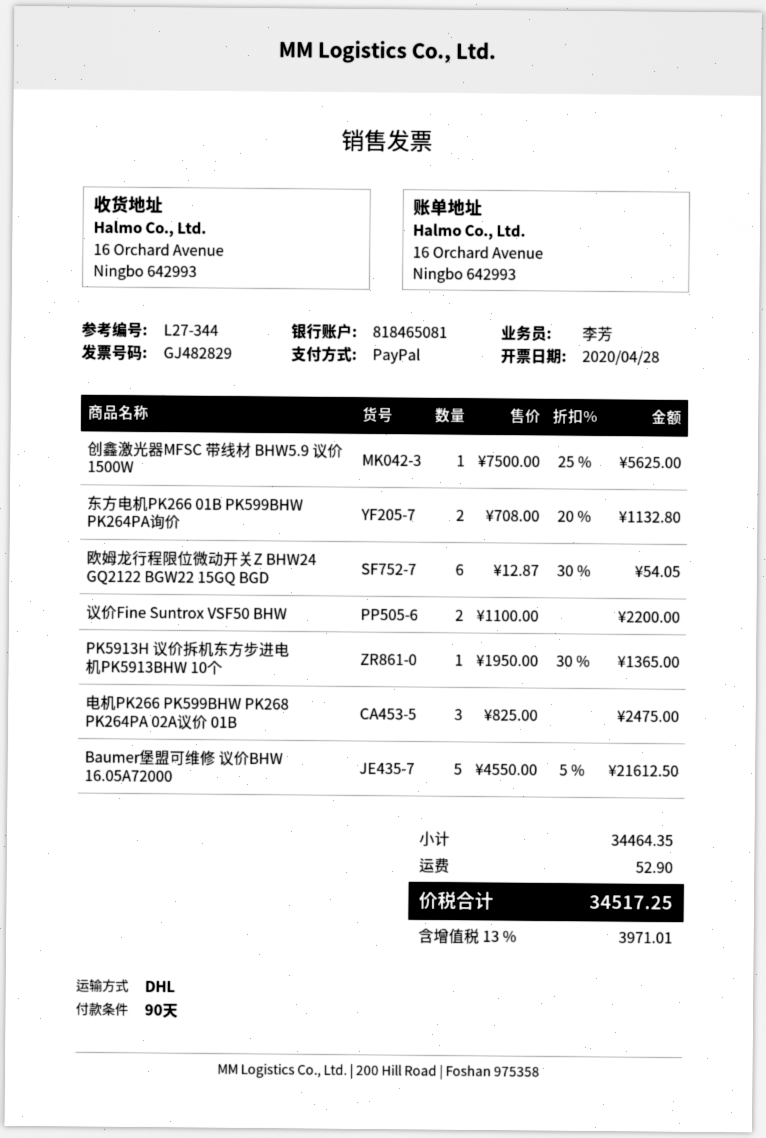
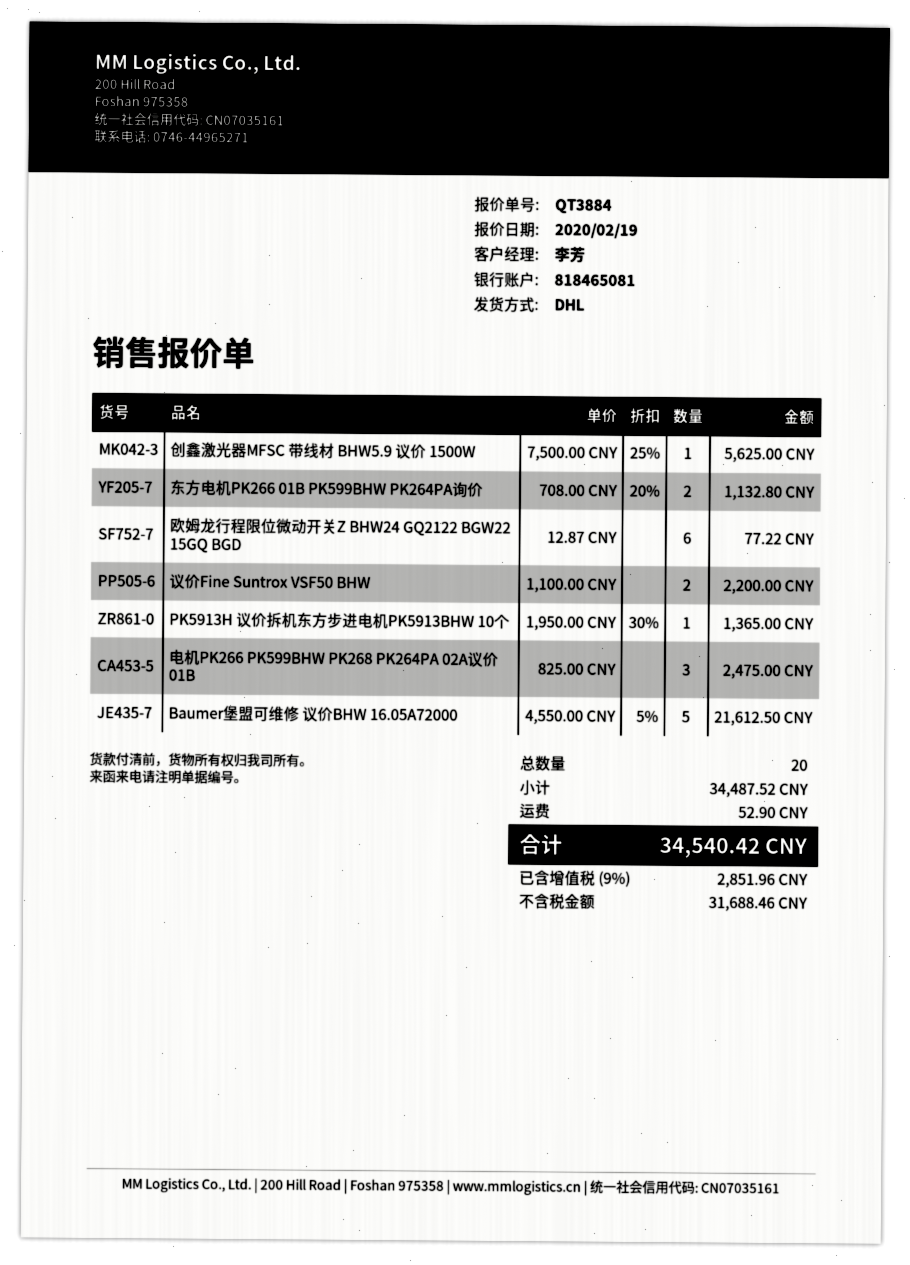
欧姆龙行程限位微动开关Z BHW24 GQ2122 BGW22 15GQ BGD: 6 x 12.87 - 30% = 54.05 -> 6 x 12.87 = 77.22
subtotal: 34464.35 -> 34487.52
tax: 13% = 3971.01 -> 9% = 2851.96
total: 34517.25 -> 34540.42

